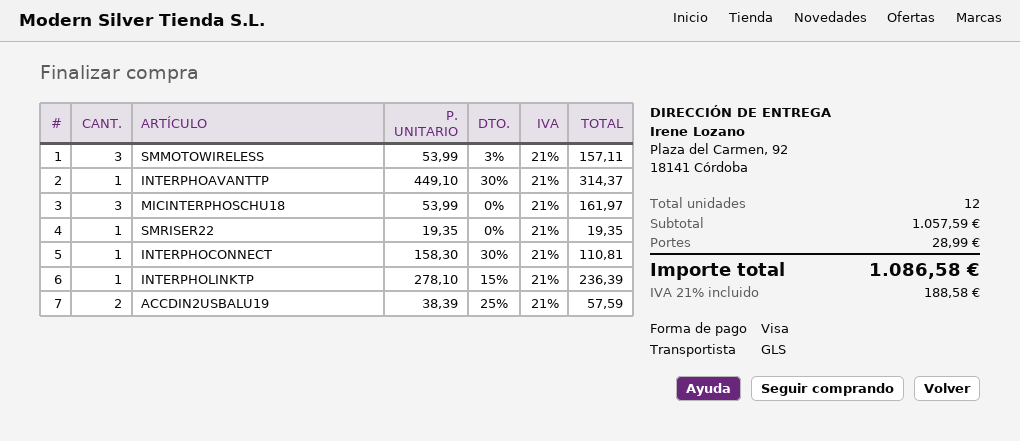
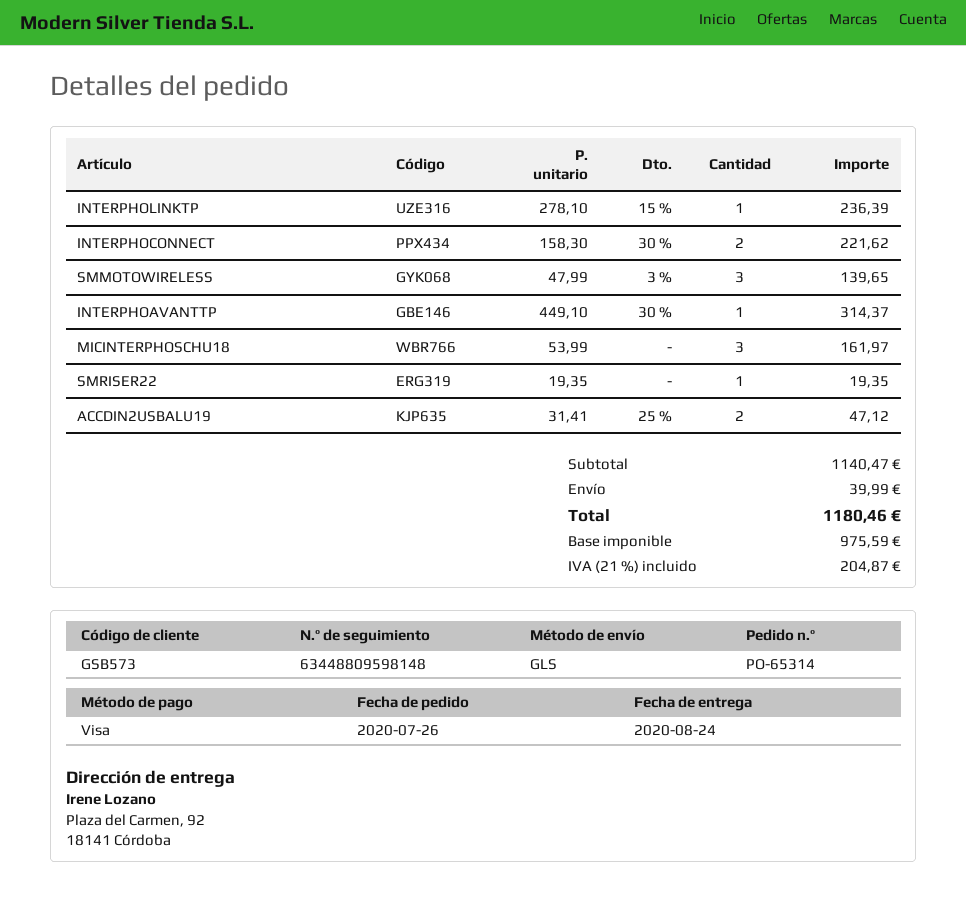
SMMOTOWIRELESS: 3 x 53.99 - 3% = 157.11 -> 3 x 47.99 - 3% = 139.65
INTERPHOCONNECT: 1 x 158.30 - 30% = 110.81 -> 2 x 158.30 - 30% = 221.62
ACCDIN2USBALU19: 2 x 38.39 - 25% = 57.59 -> 2 x 31.41 - 25% = 47.12
subtotal: 1057.59 -> 1140.47
shipping: 28.99 -> 39.99
tax: 21% = 188.58 -> 21% = 204.87
total: 1086.58 -> 1180.46

